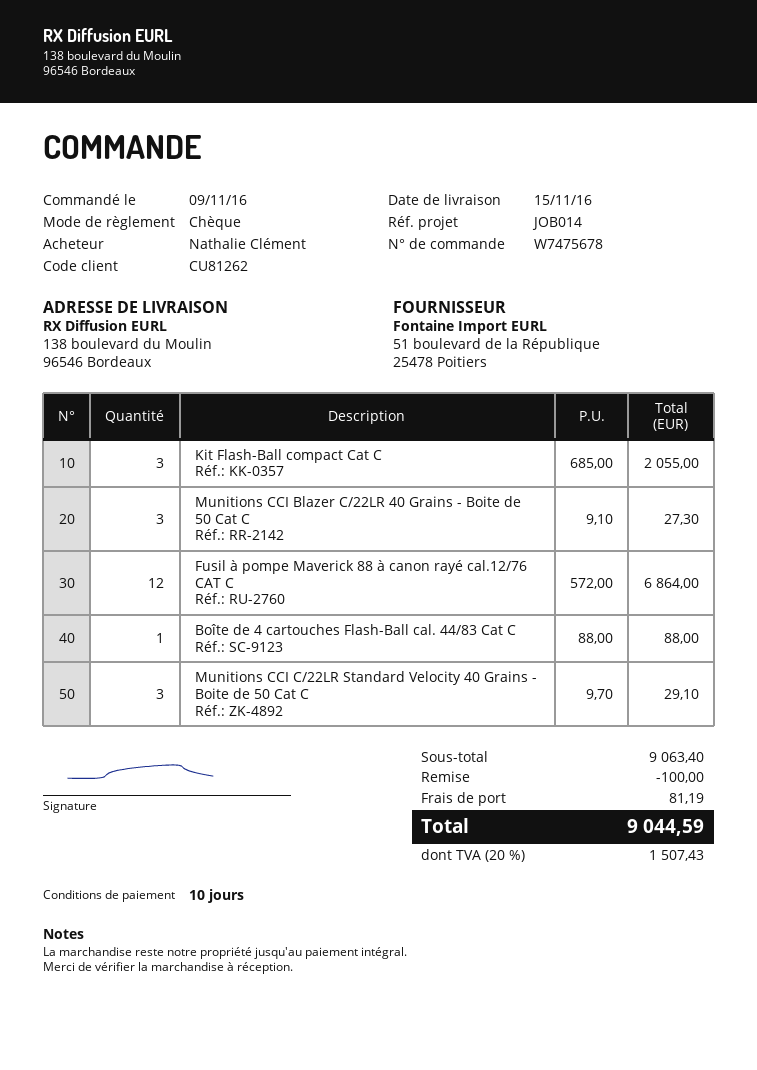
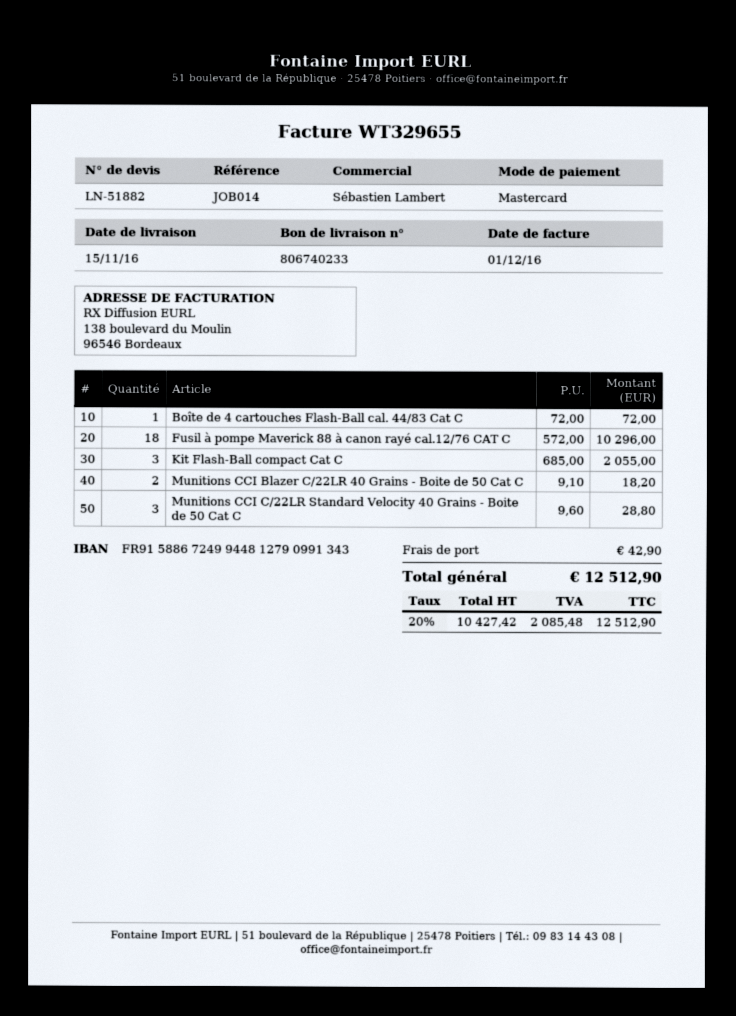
payment method: cheque -> Mastercard
Munitions CCI Blazer C/22LR 40 Grains - Boite de 50 Cat C: 3 x 9.10 = 27.30 -> 2 x 9.10 = 18.20
Fusil à pompe Maverick 88 à canon rayé cal.12/76 CAT C: 12 x 572.00 = 6864.00 -> 18 x 572.00 = 10296.00
Boîte de 4 cartouches Flash-Ball cal. 44/83 Cat C: 1 x 88.00 = 88.00 -> 1 x 72.00 = 72.00
Munitions CCI C/22LR Standard Velocity 40 Grains - Boite de 50 Cat C: 3 x 9.70 = 29.10 -> 3 x 9.60 = 28.80
discount: 100.00 -> none
shipping: 81.19 -> 42.90
tax: 20% = 1507.43 -> 20% = 2085.48
total: 9044.59 -> 12512.90

